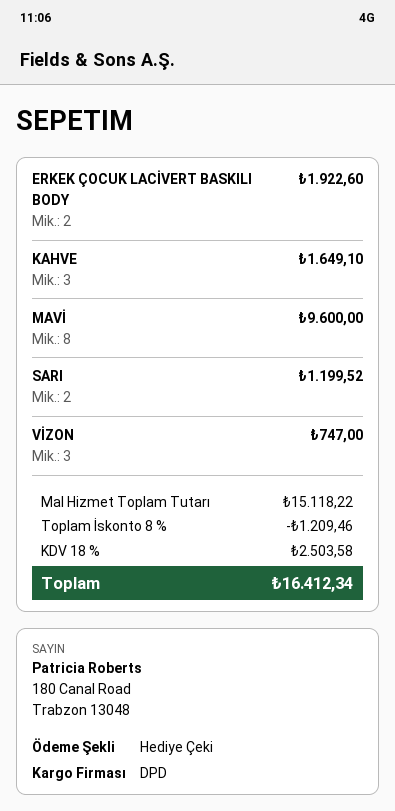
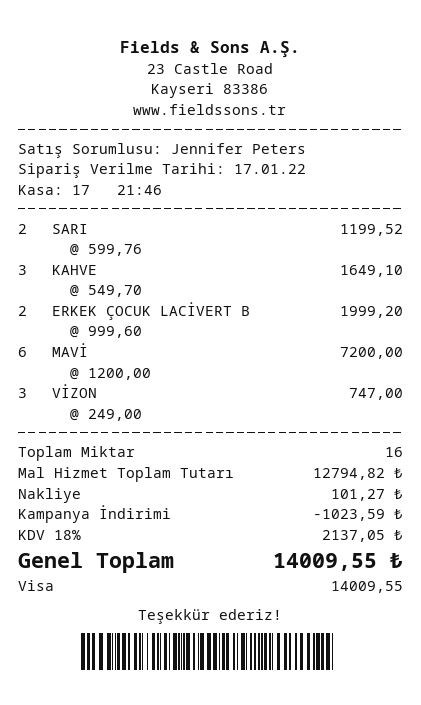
payment method: gift card -> Visa
ERKEK ÇOCUK LACİVERT BASKILI BODY: 2 for 1922.60 -> 2 for 1999.20
MAVİ: 8 for 9600.00 -> 6 for 7200.00
subtotal: 15118.22 -> 12794.82
discount: 1209.46 -> 1023.59
shipping: none -> 101.27
tax: 18% = 2503.58 -> 18% = 2137.05
total: 16412.34 -> 14009.55

